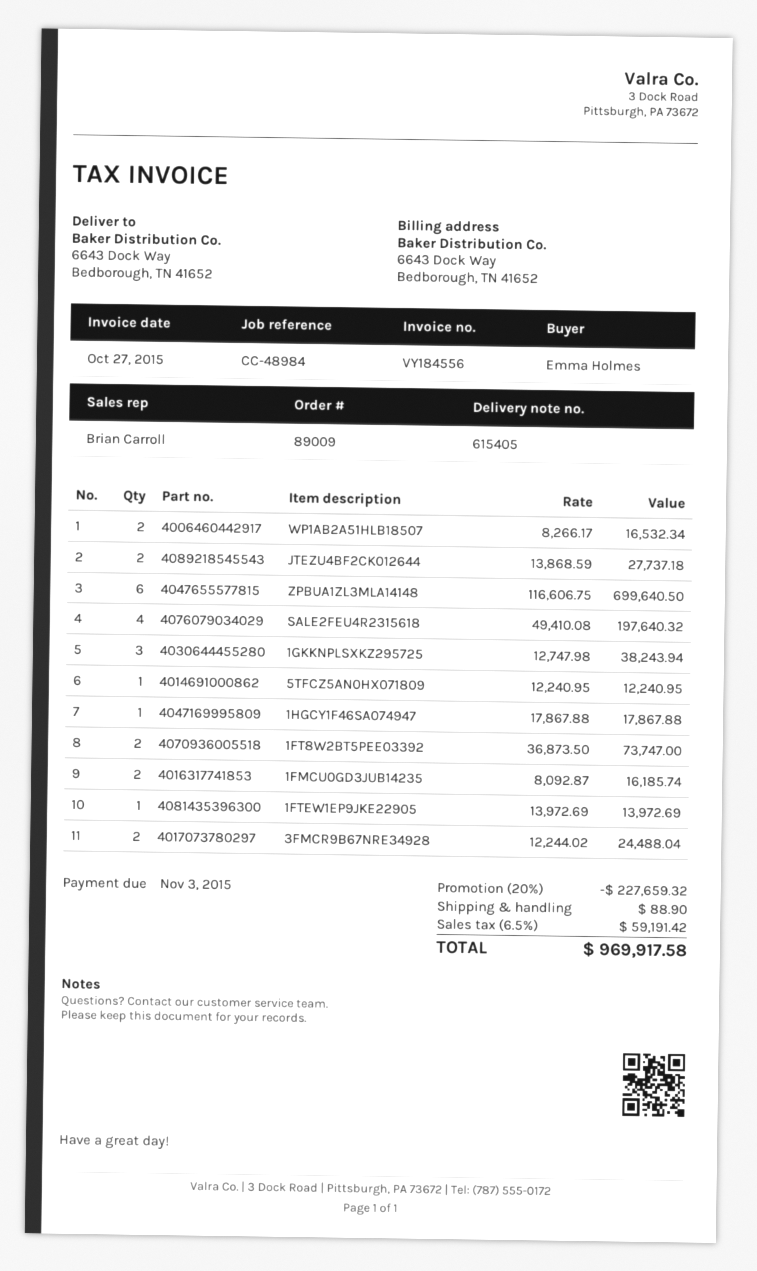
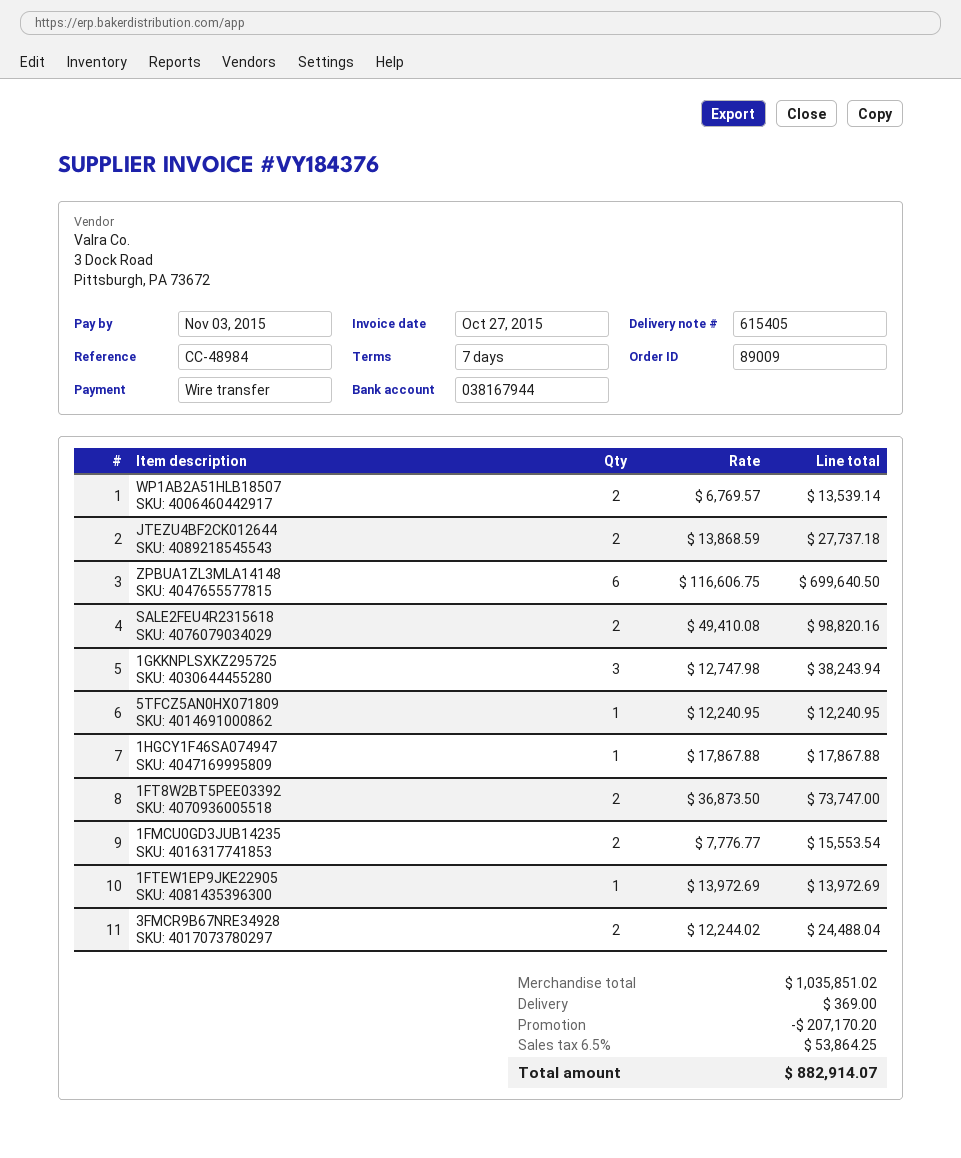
invoice number: VY184556 -> VY184376
WP1AB2A51HLB18507: 2 x 8266.17 = 16532.34 -> 2 x 6769.57 = 13539.14
SALE2FEU4R2315618: 4 x 49410.08 = 197640.32 -> 2 x 49410.08 = 98820.16
1FMCU0GD3JUB14235: 2 x 8092.87 = 16185.74 -> 2 x 7776.77 = 15553.54
discount: 227659.32 -> 207170.20
shipping: 88.90 -> 369.00
tax: 6.5% = 59191.42 -> 6.5% = 53864.25
total: 969917.58 -> 882914.07

